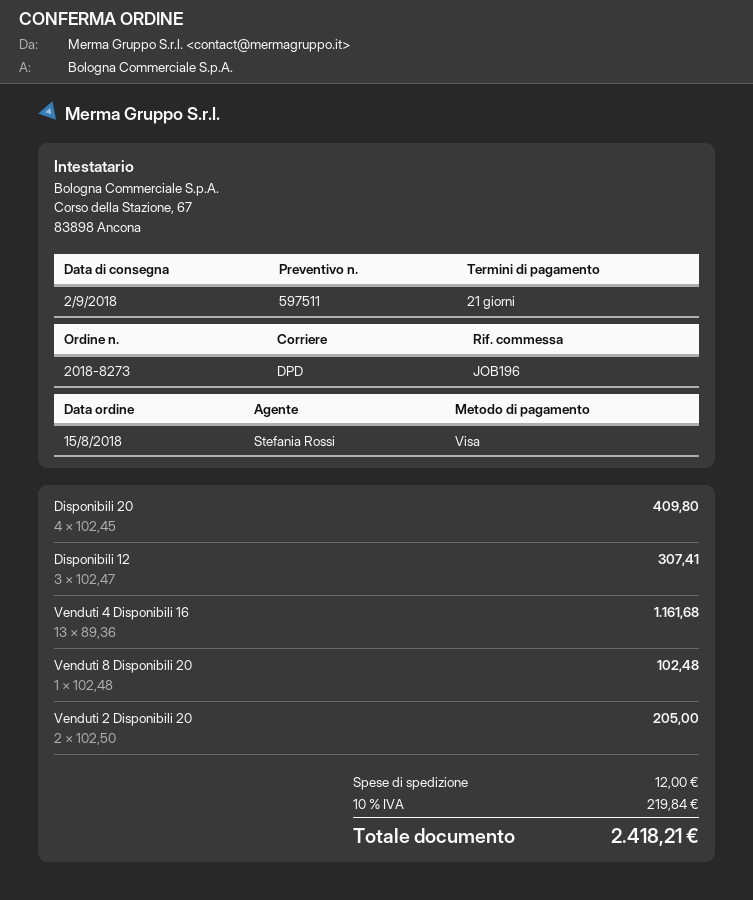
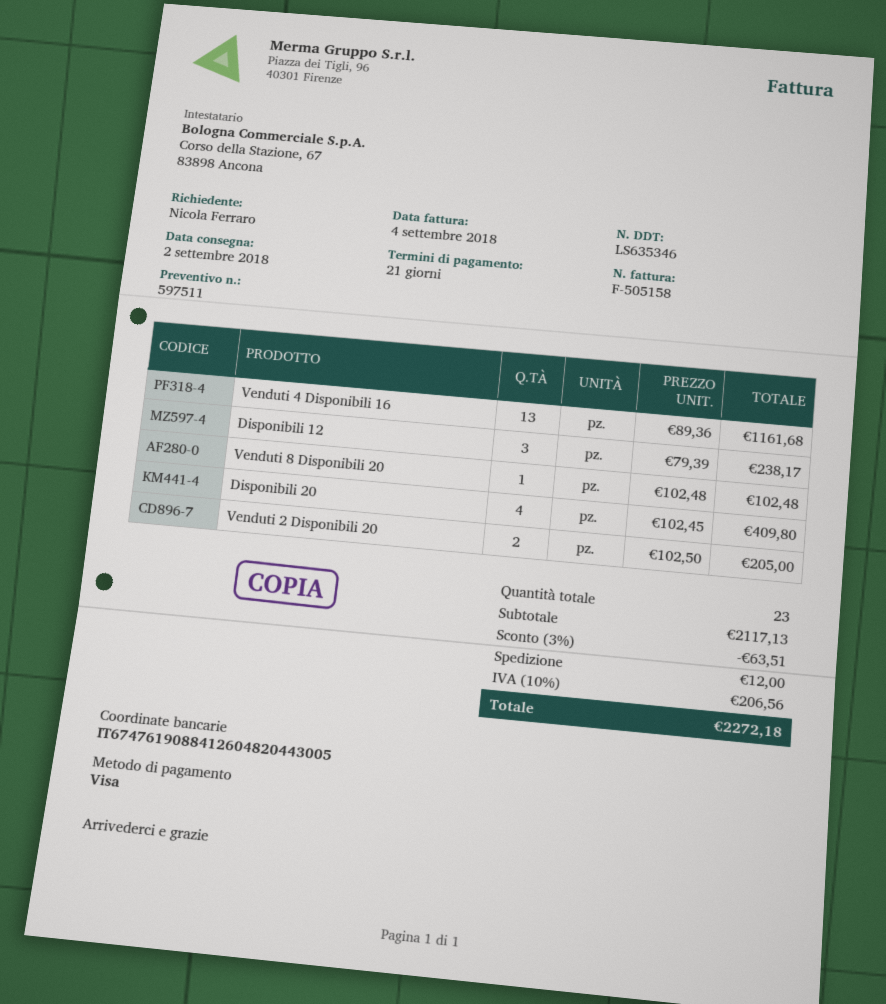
Disponibili 12: 3 x 102.47 = 307.41 -> 3 x 79.39 = 238.17
discount: none -> 3% = 63.51
tax: 10% = 219.84 -> 10% = 206.56
total: 2418.21 -> 2272.18

